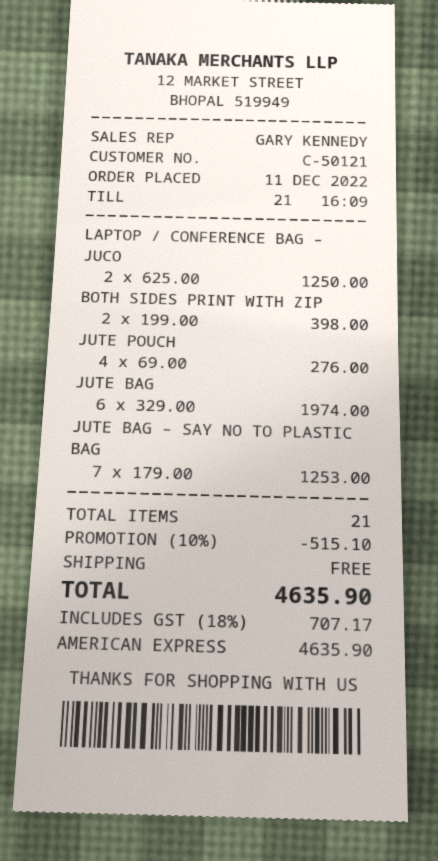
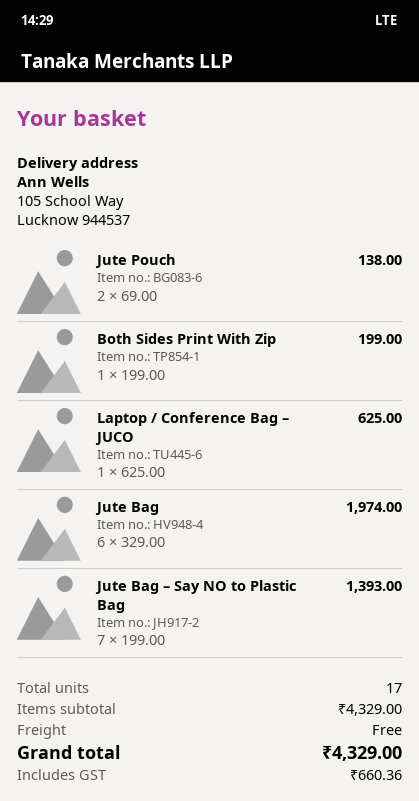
LAPTOP / CONFERENCE BAG – JUCO: 2 x 625.00 = 1250.00 -> 1 x 625.00 = 625.00
BOTH SIDES PRINT WITH ZIP: 2 x 199.00 = 398.00 -> 1 x 199.00 = 199.00
JUTE POUCH: 4 x 69.00 = 276.00 -> 2 x 69.00 = 138.00
JUTE BAG – SAY NO TO PLASTIC BAG: 7 x 179.00 = 1253.00 -> 7 x 199.00 = 1393.00
total quantity: 21 -> 17
discount: 10% = 515.10 -> none
tax: 707.17 -> 660.36
total: 4635.90 -> 4329.00

